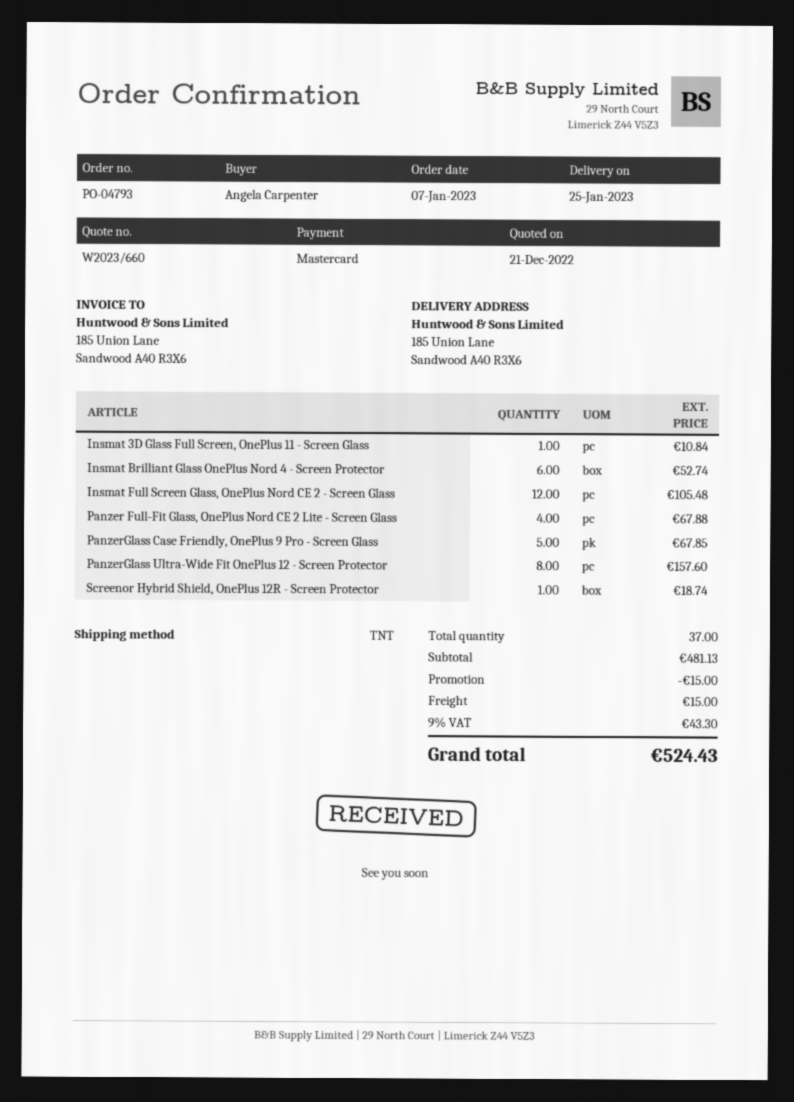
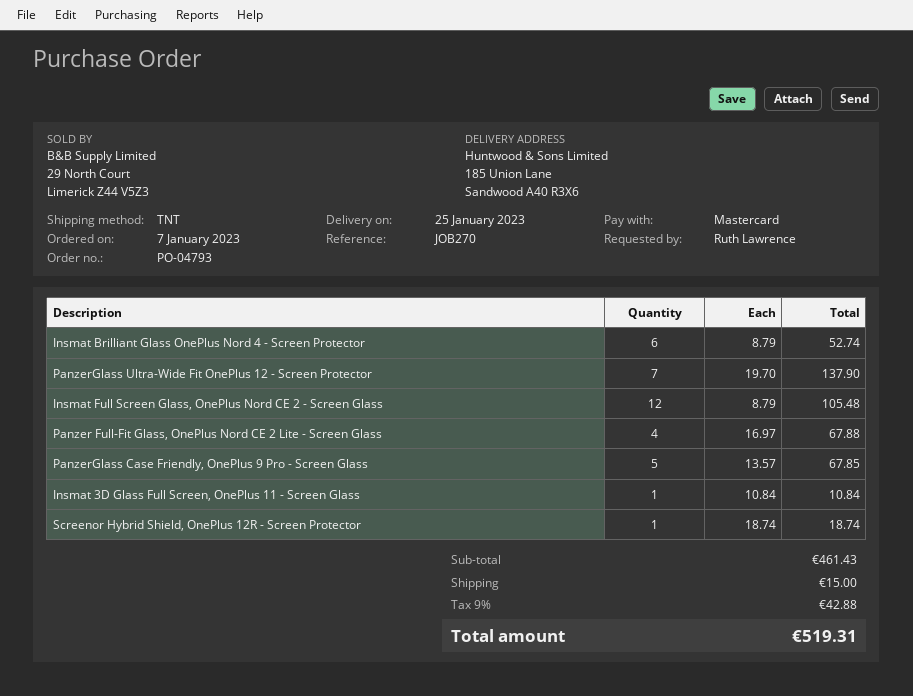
ordered by: Angela Carpenter -> Ruth Lawrence
PanzerGlass Ultra-Wide Fit OnePlus 12 - Screen Protector: 8 for 157.60 -> 7 for 137.90
subtotal: 481.13 -> 461.43
discount: 15.00 -> none
tax: 9% = 43.30 -> 9% = 42.88
total: 524.43 -> 519.31

